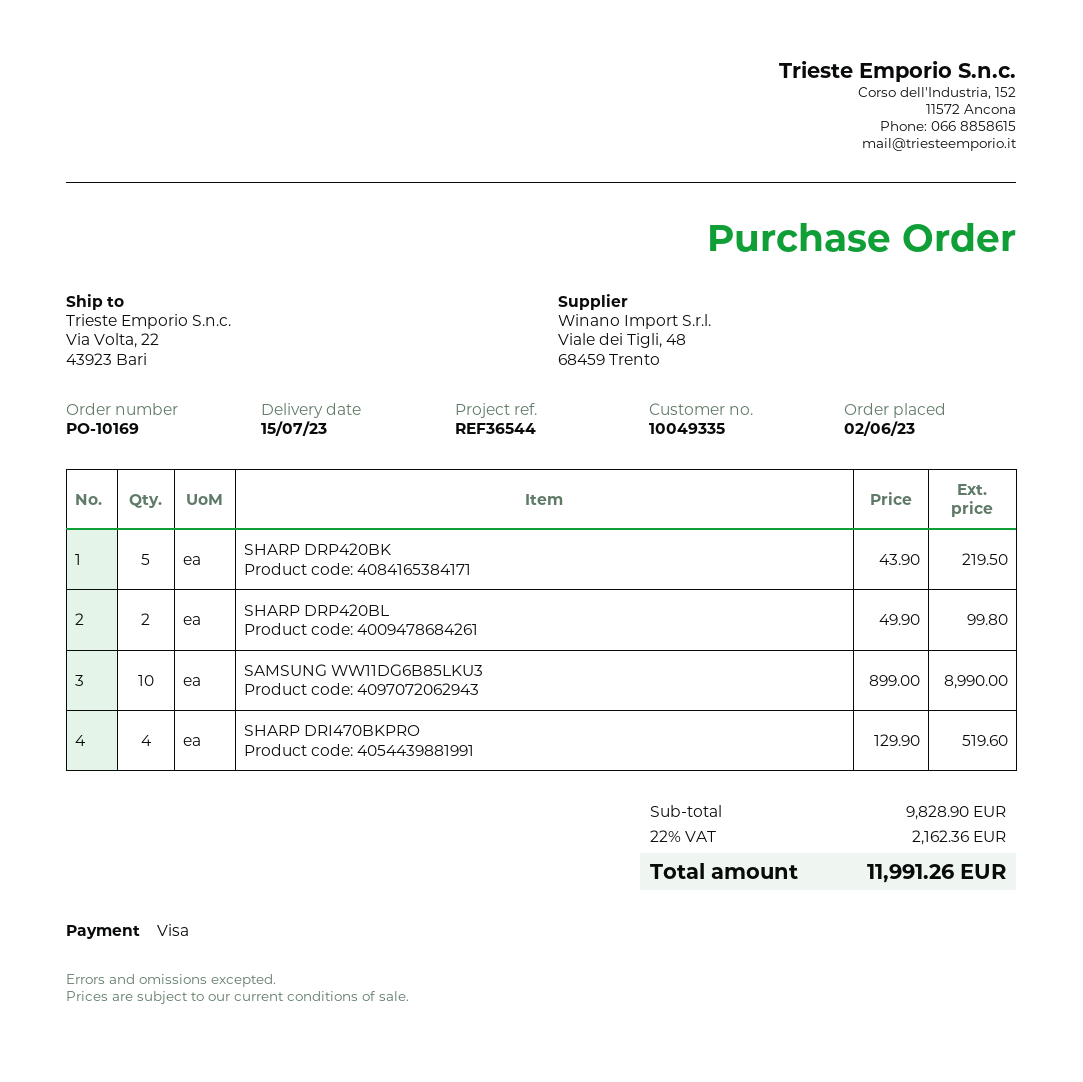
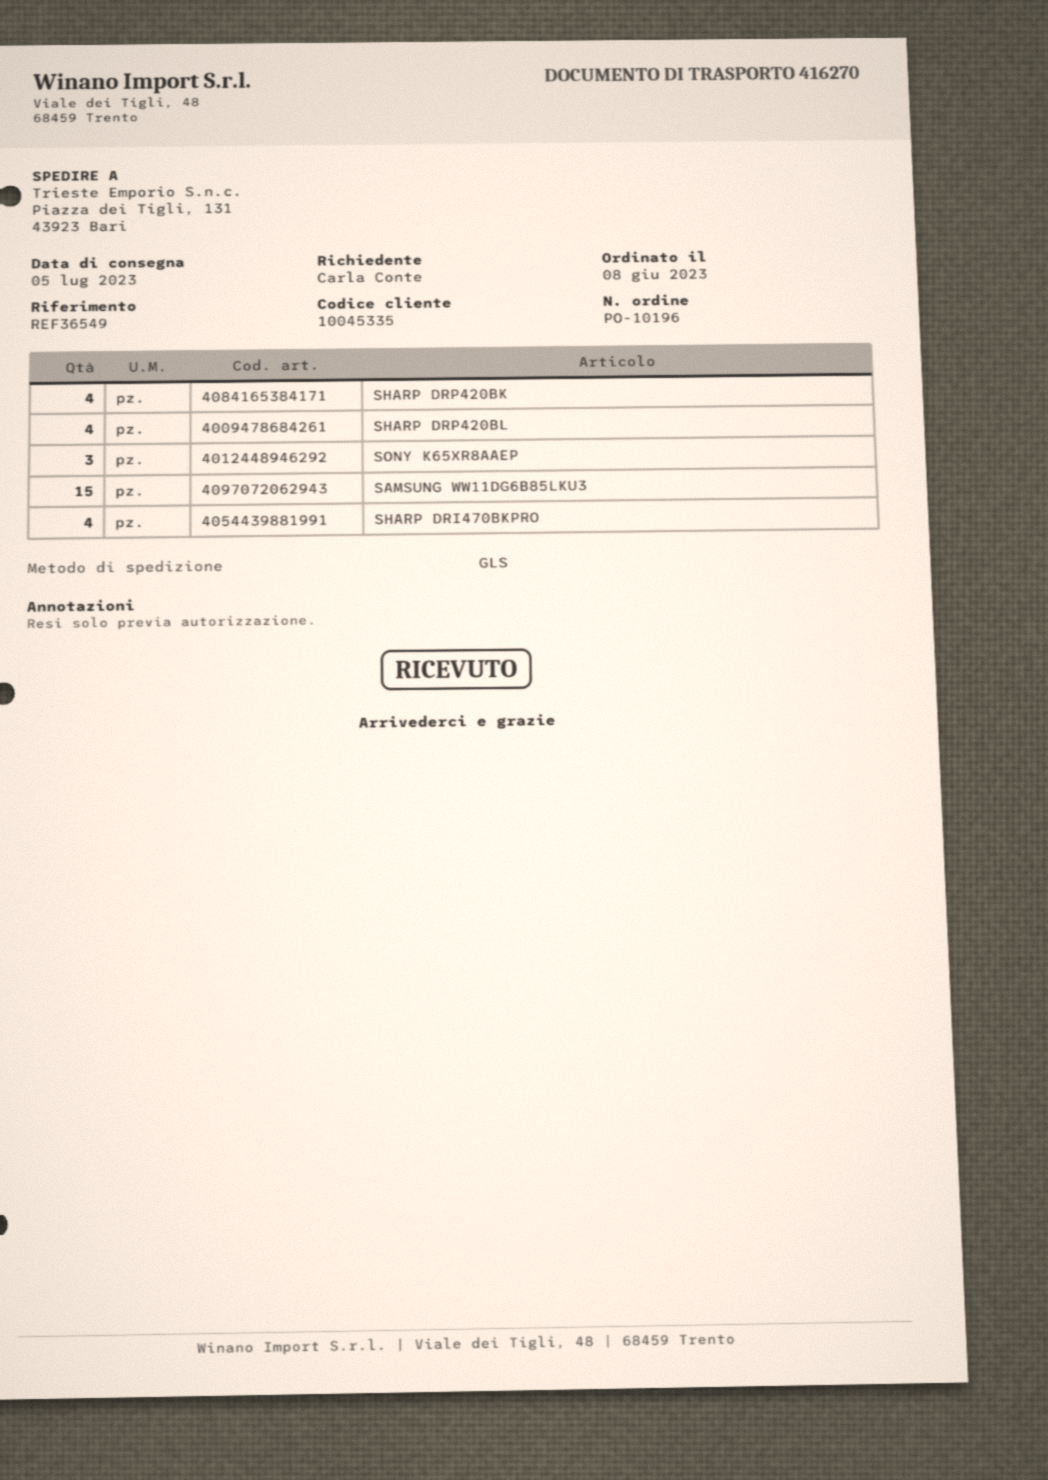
order number: PO-10169 -> PO-10196
order date: 2023-06-02 -> 2023-06-08
delivery date: 2023-07-15 -> 2023-07-05
customer number: 10049335 -> 10045335
reference: REF36544 -> REF36549
ship to: Via Volta, 22, 43923 Bari -> Piazza dei Tigli, 131, 43923 Bari
SHARP DRP420BK: 5 -> 4
SHARP DRP420BL: 2 -> 4
SAMSUNG WW11DG6B85LKU3: 10 -> 15
SONY K65XR8AAEP: none -> 3

